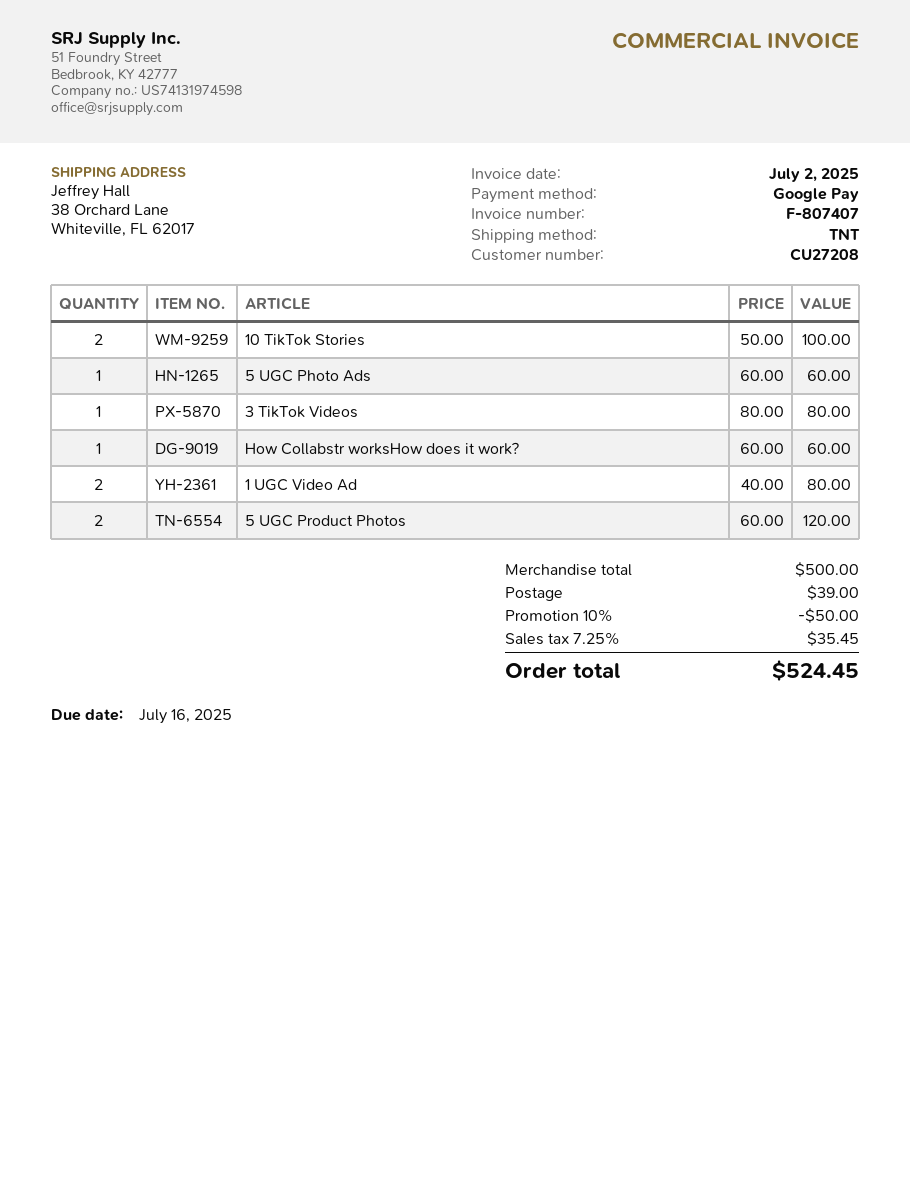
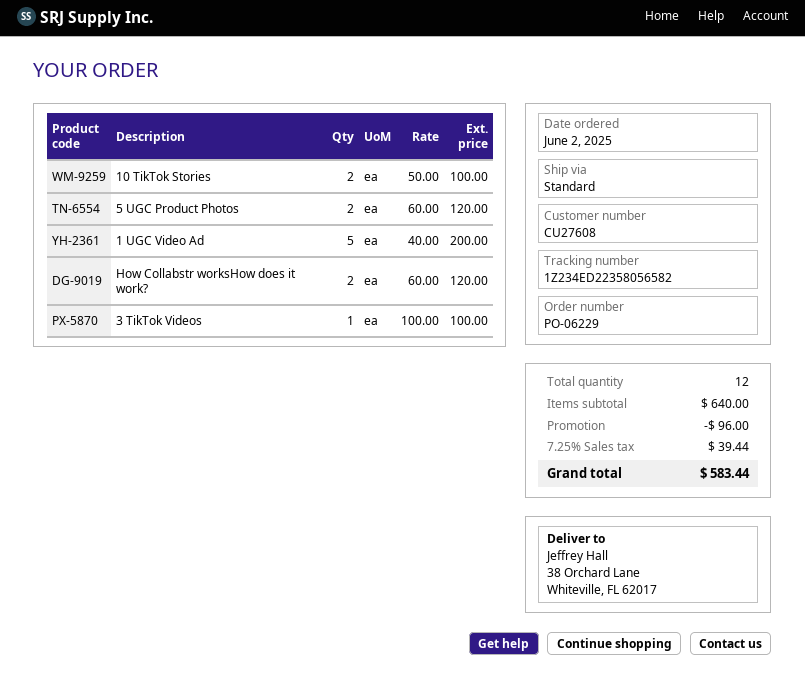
customer number: CU27208 -> CU27608
shipping method: TNT -> standard
5 UGC Photo Ads: 1 x 60.00 = 60.00 -> none
3 TikTok Videos: 1 x 80.00 = 80.00 -> 1 x 100.00 = 100.00
How Collabstr worksHow does it work?: 1 x 60.00 = 60.00 -> 2 x 60.00 = 120.00
1 UGC Video Ad: 2 x 40.00 = 80.00 -> 5 x 40.00 = 200.00
subtotal: 500.00 -> 640.00
discount: 50.00 -> 96.00
shipping: 39.00 -> none
tax: 7.25% = 35.45 -> 7.25% = 39.44
total: 524.45 -> 583.44

